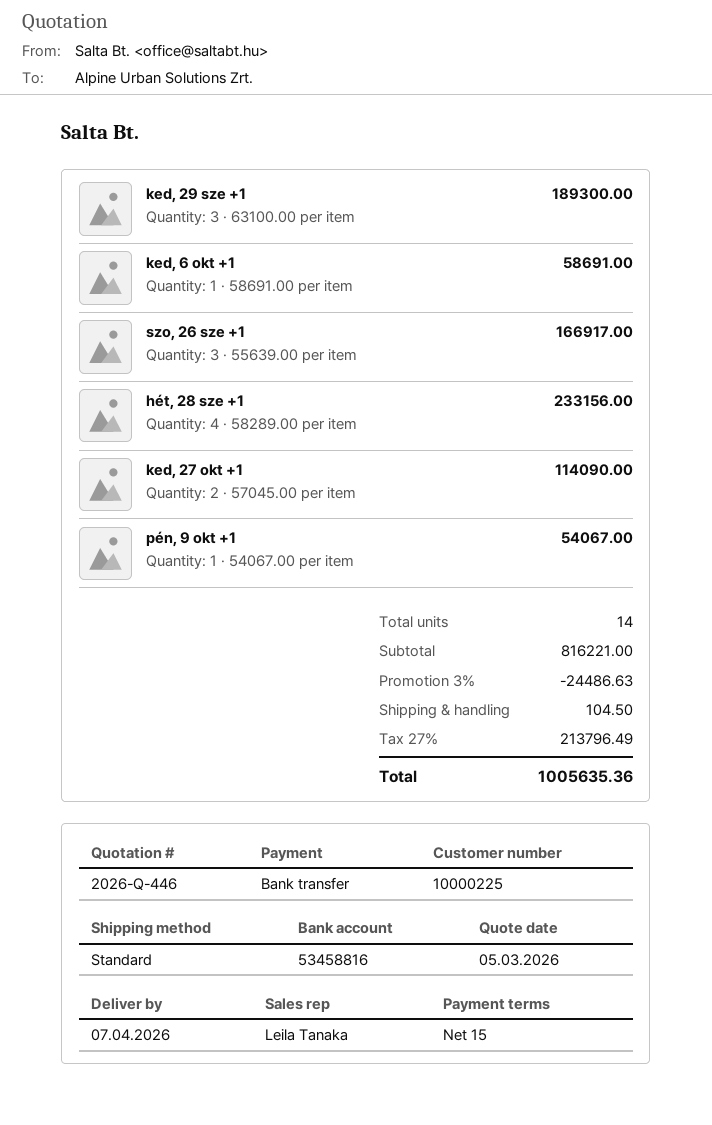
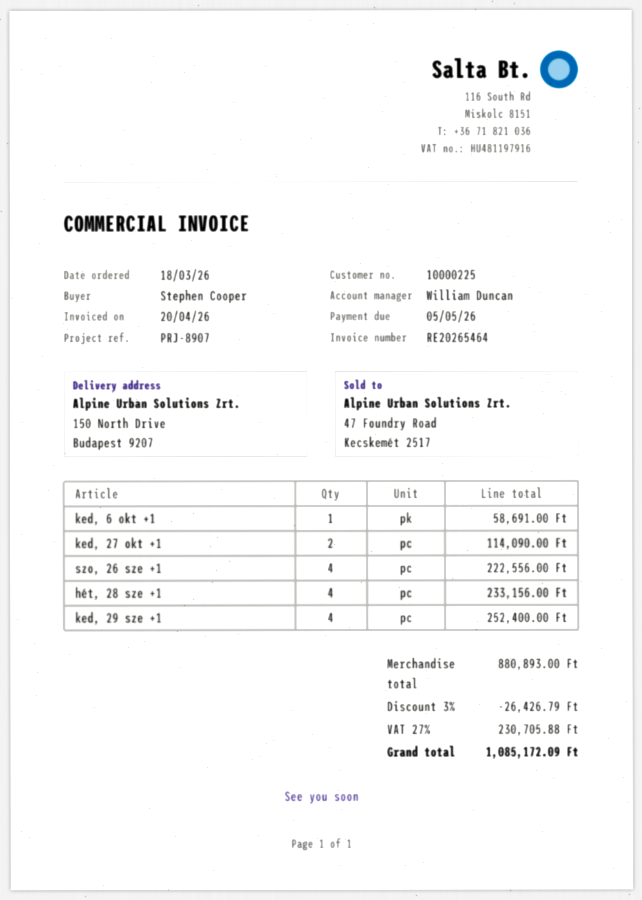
sales rep: Leila Tanaka -> William Duncan
ked, 29 sze +1: 3 for 189300.00 -> 4 for 252400.00
szo, 26 sze +1: 3 for 166917.00 -> 4 for 222556.00
pén, 9 okt +1: 1 for 54067.00 -> none
subtotal: 816221.00 -> 880893.00
discount: 3% = 24486.63 -> 3% = 26426.79
shipping: 104.50 -> none
tax: 27% = 213796.49 -> 27% = 230705.88
total: 1005635.36 -> 1085172.09

